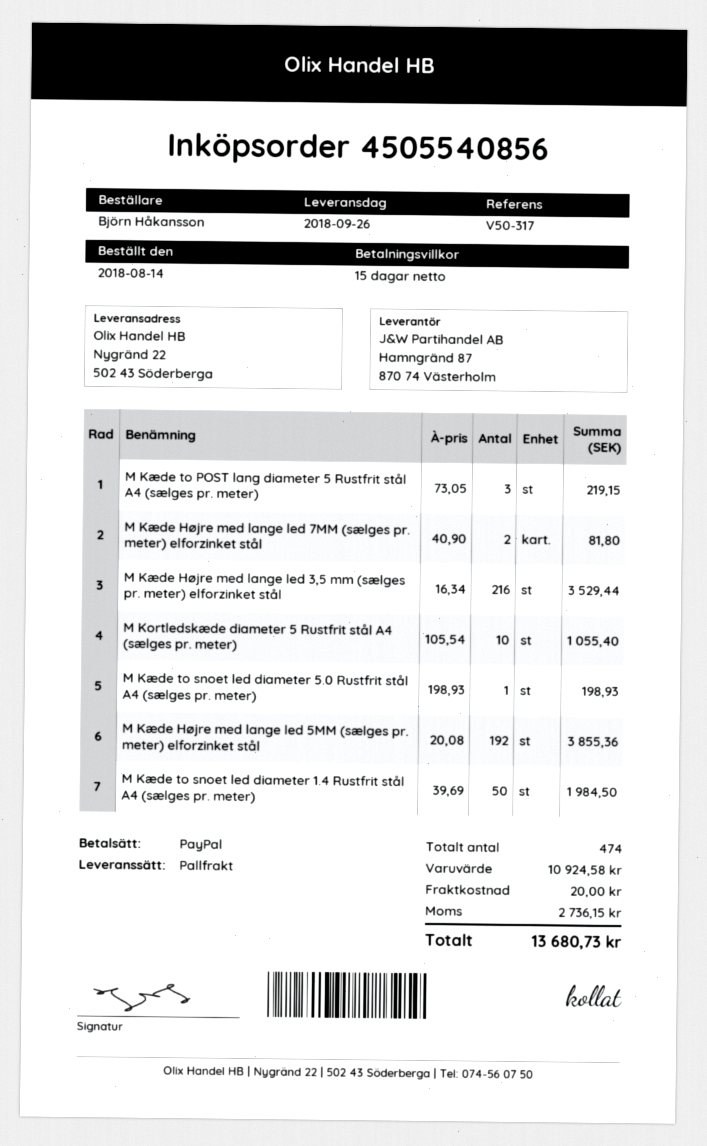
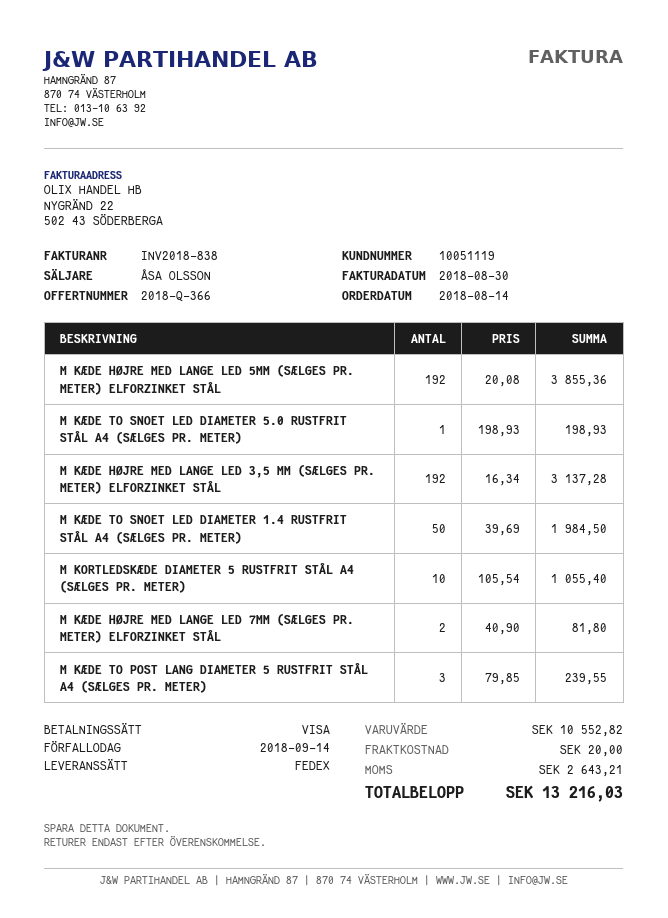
payment method: PayPal -> Visa
shipping method: pallet freight -> FedEx
M Kæde to POST lang diameter 5 Rustfrit stål A4 (sælges pr. meter): 3 x 73.05 = 219.15 -> 3 x 79.85 = 239.55
M Kæde Højre med lange led 3,5 mm (sælges pr. meter) elforzinket stål: 216 x 16.34 = 3529.44 -> 192 x 16.34 = 3137.28
subtotal: 10924.58 -> 10552.82
tax: 2736.15 -> 2643.21
total: 13680.73 -> 13216.03

